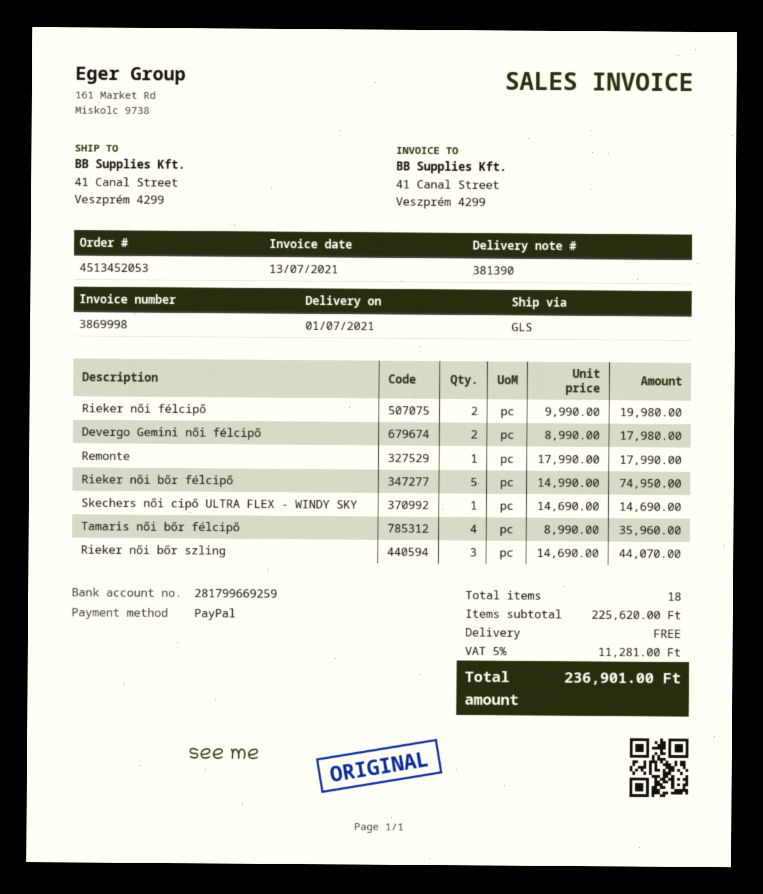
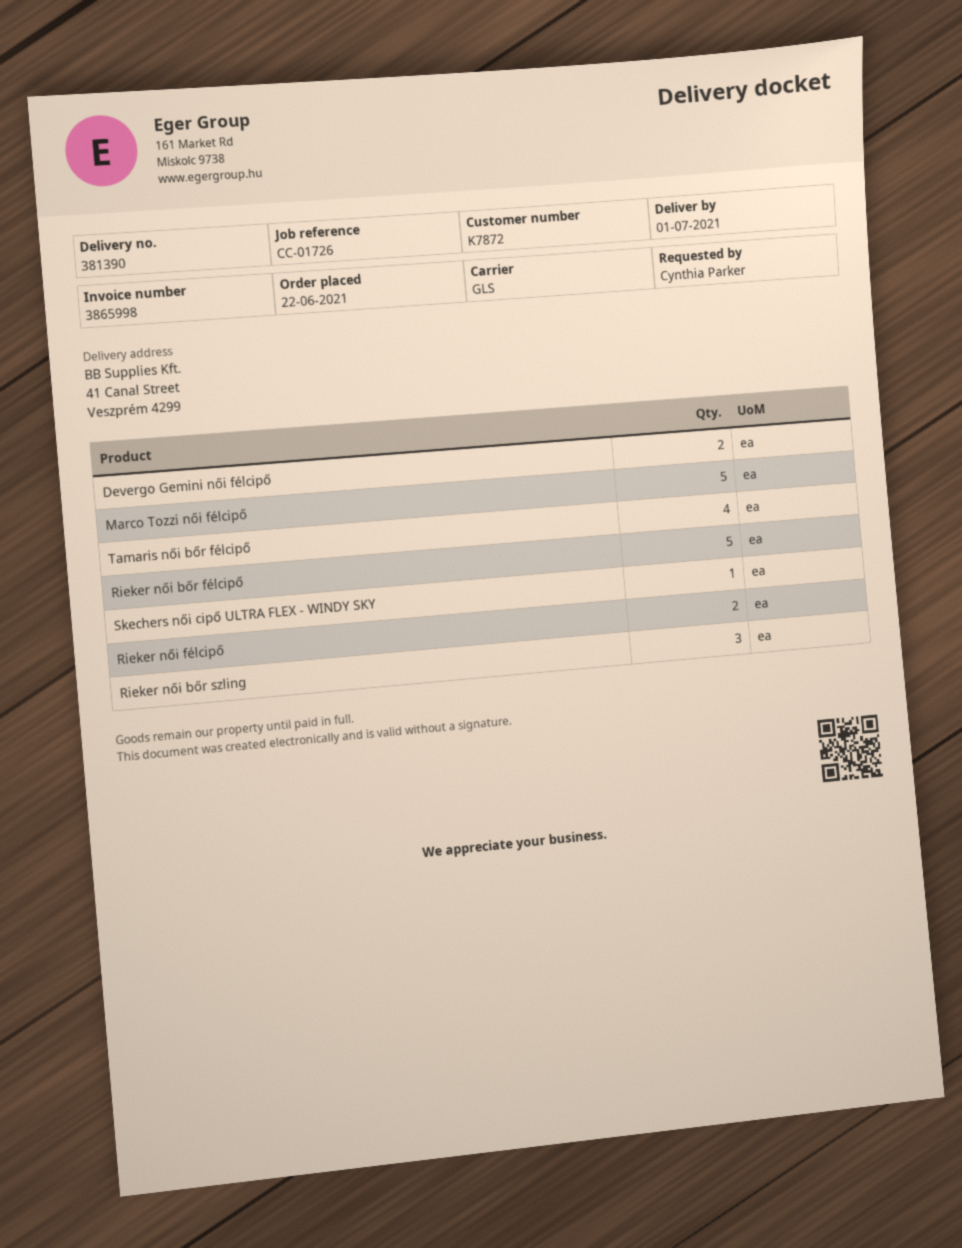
invoice number: 3869998 -> 3865998
Remonte: 1 -> none
Marco Tozzi női félcipő: none -> 5

